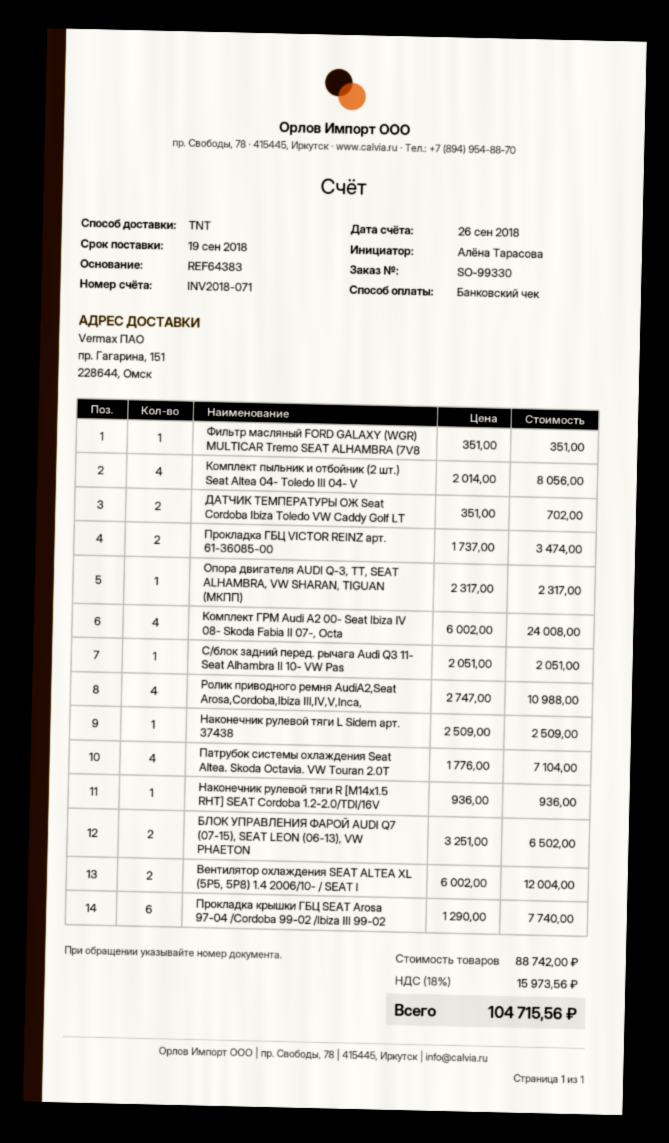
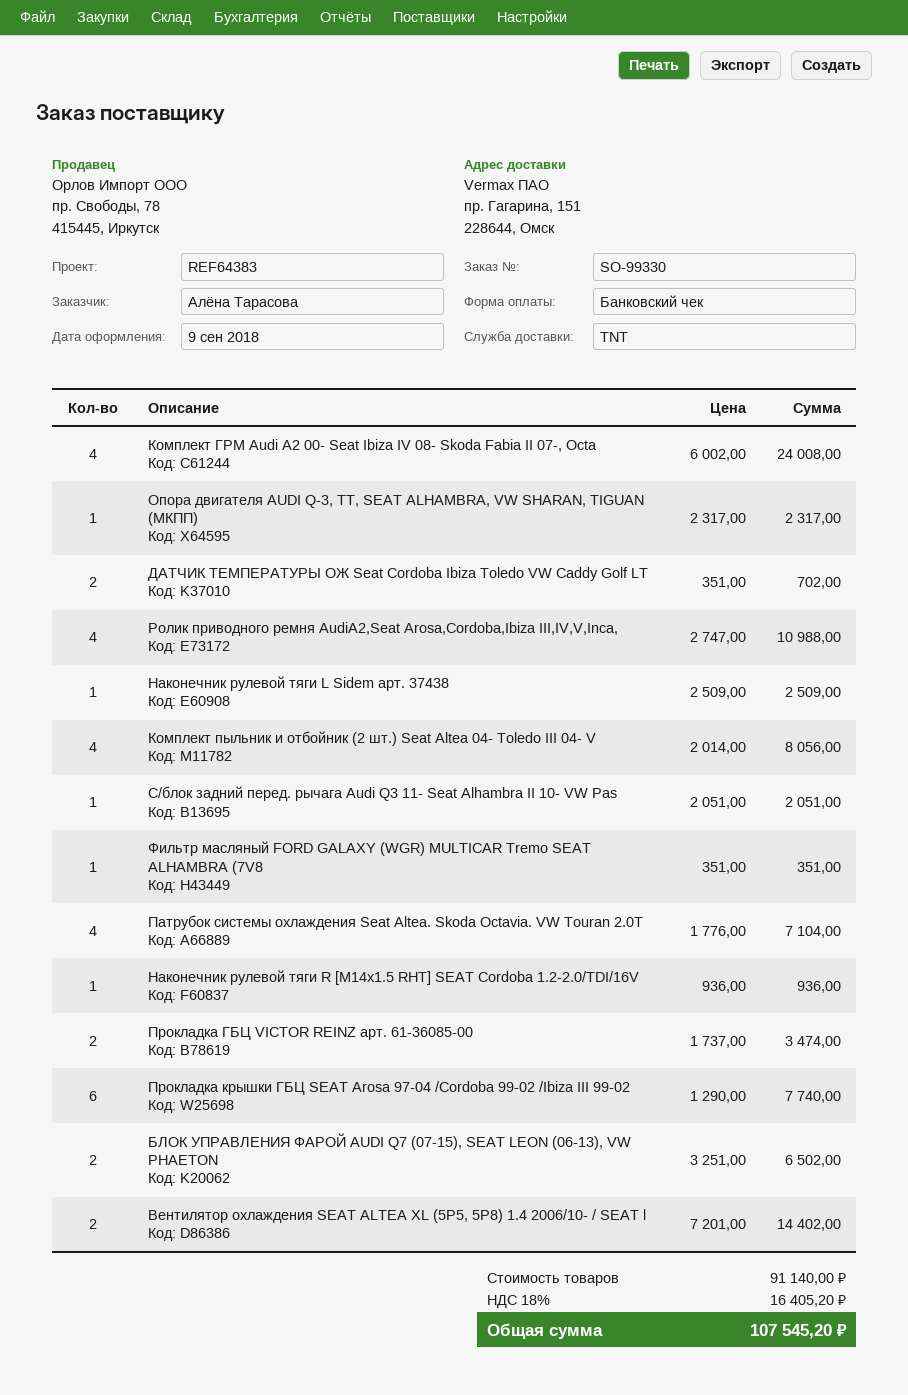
Вентилятор охлаждения SEAT ALTEA XL (5P5, 5P8) 1.4 2006/10- / SEAT l: 2 x 6002.00 = 12004.00 -> 2 x 7201.00 = 14402.00
subtotal: 88742.00 -> 91140.00
tax: 18% = 15973.56 -> 18% = 16405.20
total: 104715.56 -> 107545.20

